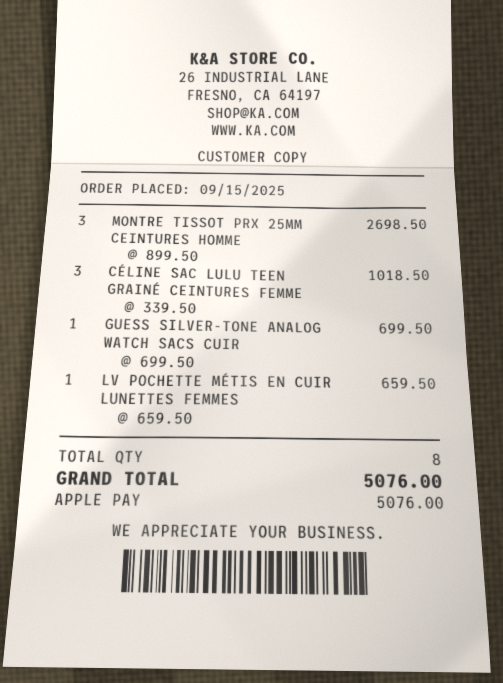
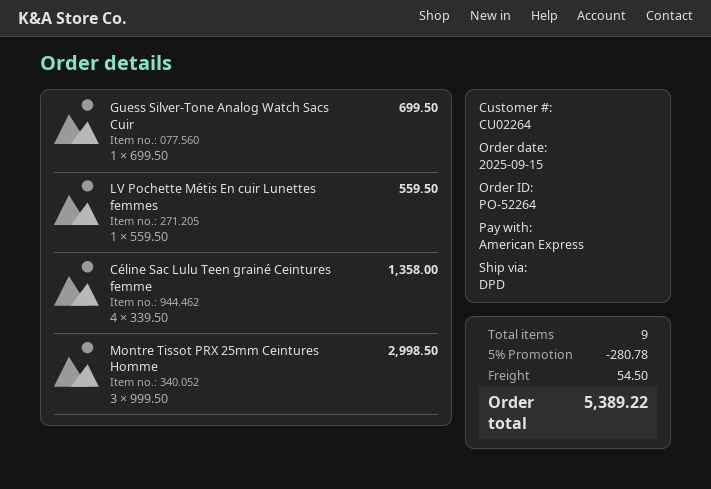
payment method: Apple Pay -> American Express
MONTRE TISSOT PRX 25MM CEINTURES HOMME: 3 x 899.50 = 2698.50 -> 3 x 999.50 = 2998.50
CÉLINE SAC LULU TEEN GRAINÉ CEINTURES FEMME: 3 x 339.50 = 1018.50 -> 4 x 339.50 = 1358.00
LV POCHETTE MÉTIS EN CUIR LUNETTES FEMMES: 1 x 659.50 = 659.50 -> 1 x 559.50 = 559.50
total quantity: 8 -> 9
discount: none -> 5% = 280.78
shipping: none -> 54.50
total: 5076.00 -> 5389.22

